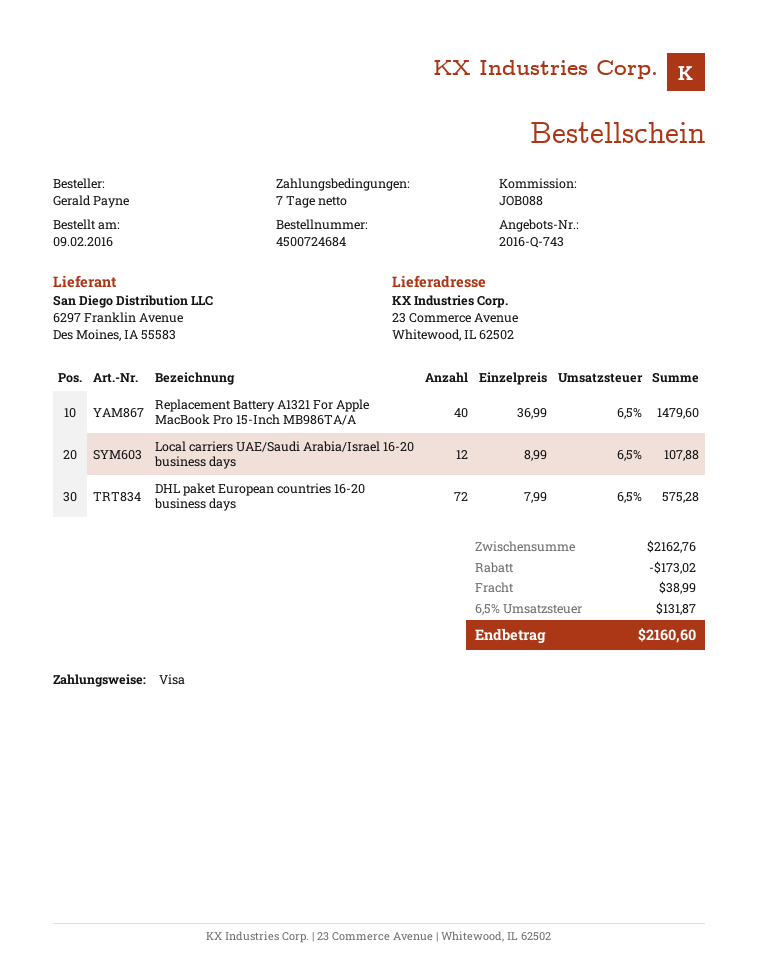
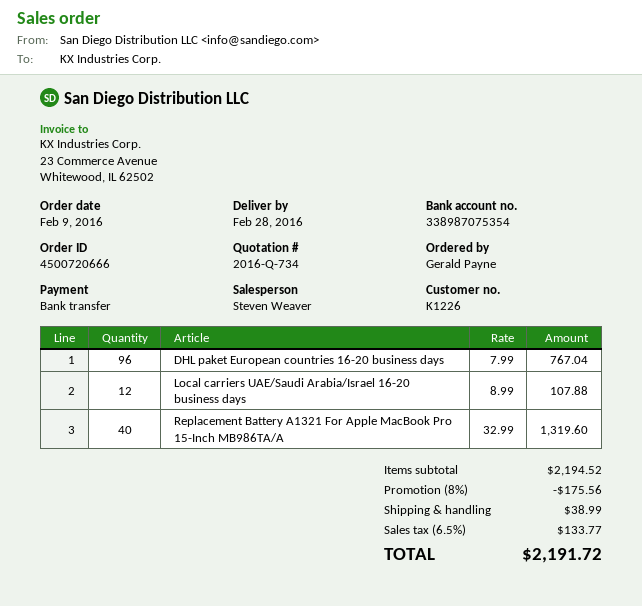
quote number: 2016-Q-743 -> 2016-Q-734
order number: 4500724684 -> 4500720666
payment method: Visa -> bank transfer
Replacement Battery A1321 For Apple MacBook Pro 15-Inch MB986TA/A: 40 x 36.99 = 1479.60 -> 40 x 32.99 = 1319.60
DHL paket European countries 16-20 business days: 72 x 7.99 = 575.28 -> 96 x 7.99 = 767.04
subtotal: 2162.76 -> 2194.52
discount: 173.02 -> 175.56
tax: 6.5% = 131.87 -> 6.5% = 133.77
total: 2160.60 -> 2191.72

